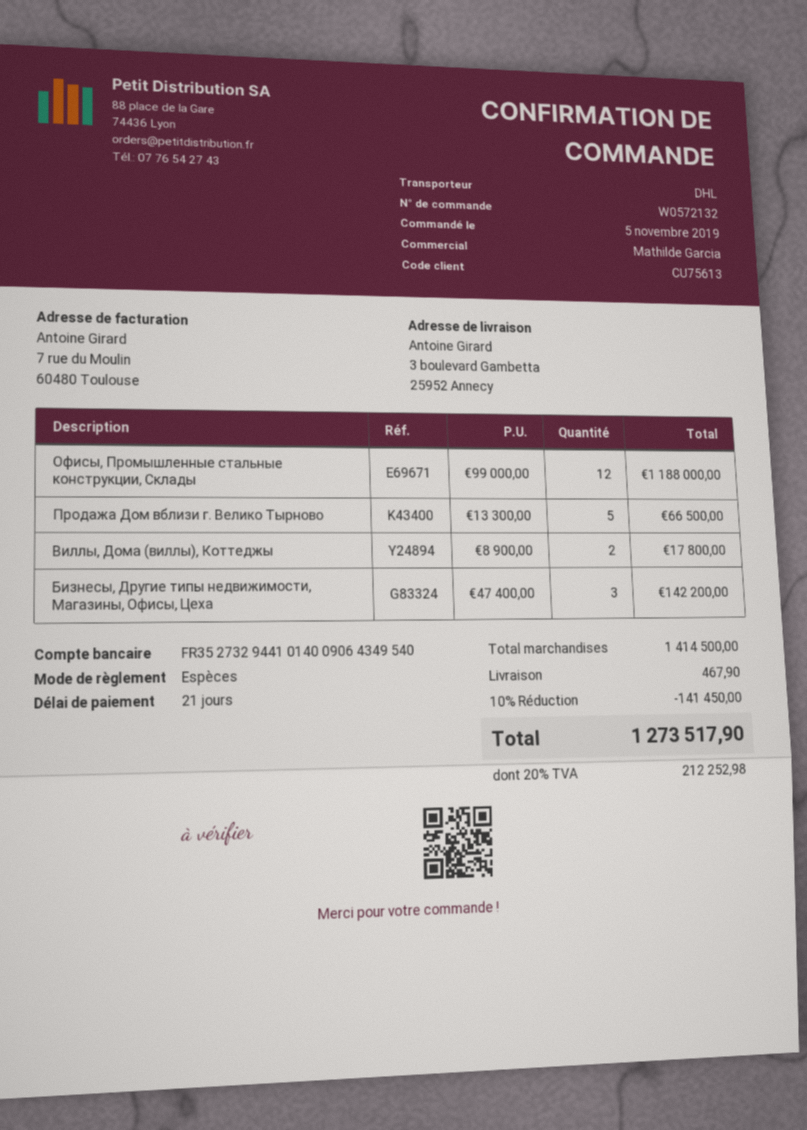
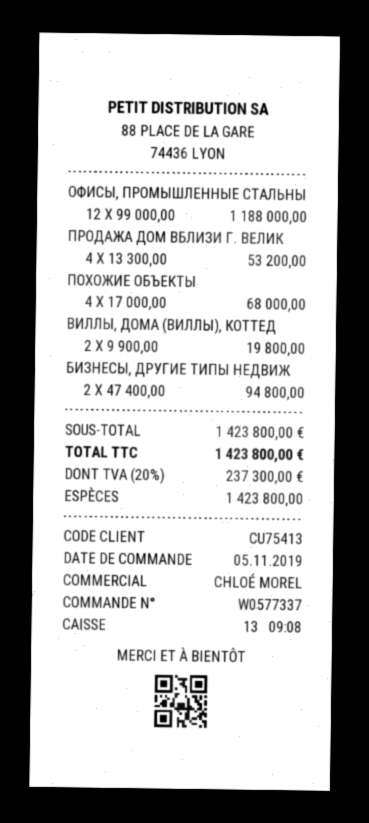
order number: W0572132 -> W0577337
customer number: CU75613 -> CU75413
sales rep: Mathilde Garcia -> CHLOÉ MOREL
Продажа Дом вблизи г. Велико Тырново: 5 x 13300.00 = 66500.00 -> 4 x 13300.00 = 53200.00
Виллы, Дома (виллы), Коттеджы: 2 x 8900.00 = 17800.00 -> 2 x 9900.00 = 19800.00
Бизнесы, Другие типы недвижимости, Магазины, Офисы, Цеха: 3 x 47400.00 = 142200.00 -> 2 x 47400.00 = 94800.00
ПОХОЖИЕ ОБЪЕКТЫ: none -> 4 x 17000.00 = 68000.00
subtotal: 1414500.00 -> 1423800.00
discount: 10% = 141450.00 -> none
shipping: 467.90 -> none
tax: 20% = 212252.98 -> 20% = 237300.00
total: 1273517.90 -> 1423800.00

